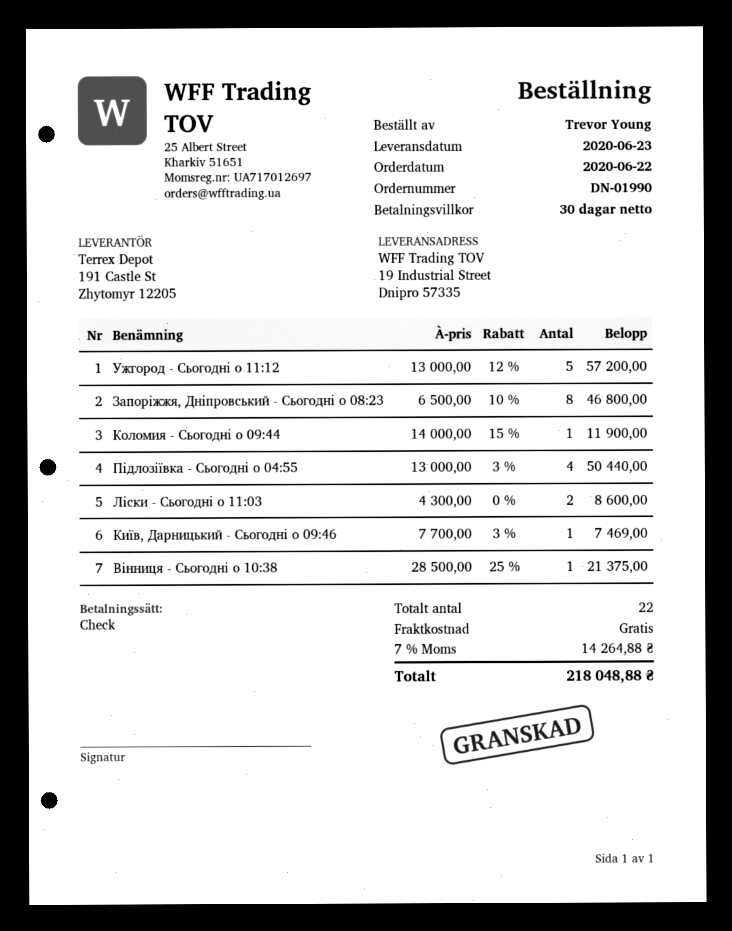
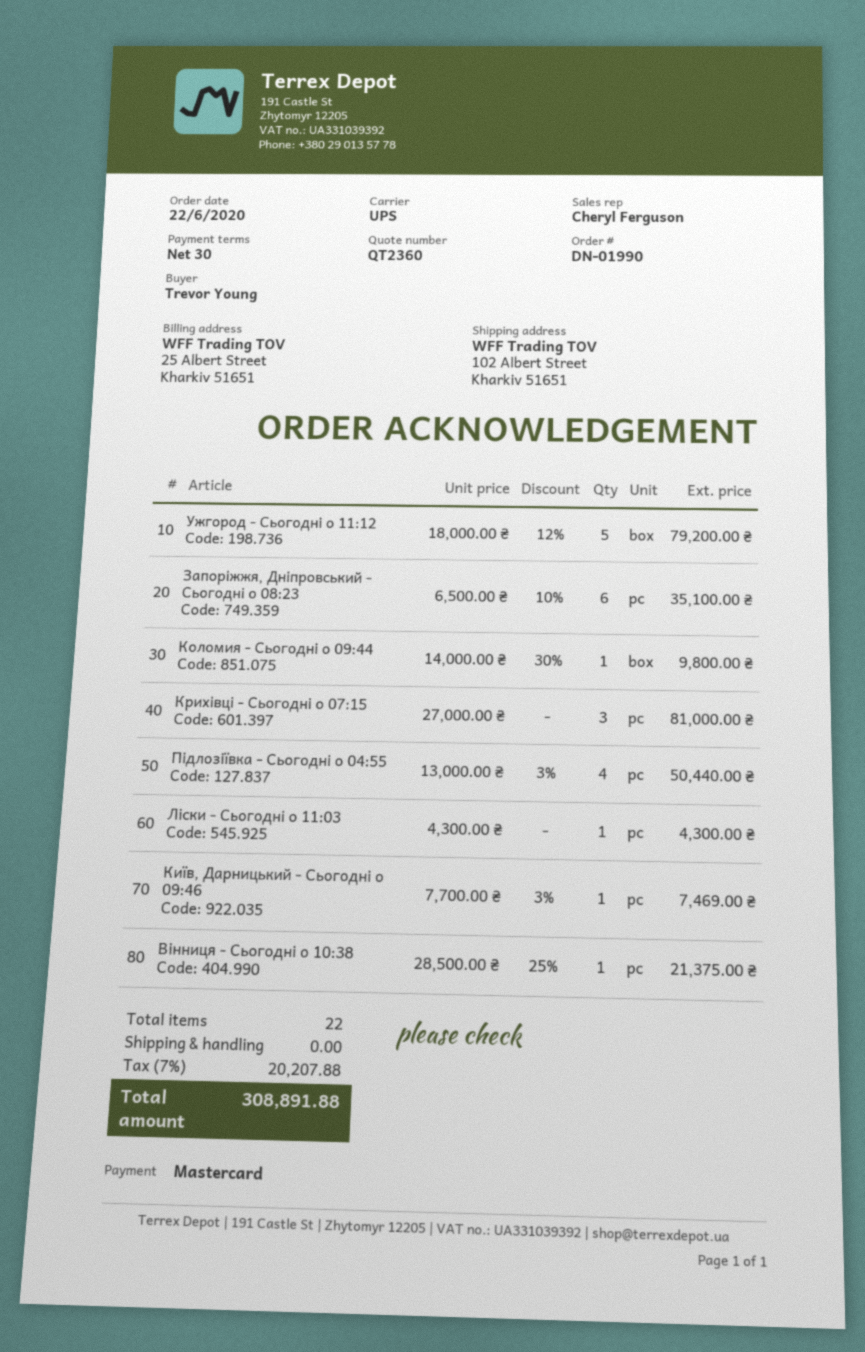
payment method: cheque -> Mastercard
ship to: 19 Industrial Street, Dnipro 57335 -> 102 Albert Street, Kharkiv 51651
Ужгород - Сьогодні о 11:12: 5 x 13000.00 - 12% = 57200.00 -> 5 x 18000.00 - 12% = 79200.00
Запоріжжя, Дніпровський - Сьогодні о 08:23: 8 x 6500.00 - 10% = 46800.00 -> 6 x 6500.00 - 10% = 35100.00
Коломия - Сьогодні о 09:44: 1 x 14000.00 - 15% = 11900.00 -> 1 x 14000.00 - 30% = 9800.00
Ліски - Сьогодні о 11:03: 2 x 4300.00 = 8600.00 -> 1 x 4300.00 = 4300.00
Крихівці - Сьогодні о 07:15: none -> 3 x 27000.00 = 81000.00
tax: 7% = 14264.88 -> 7% = 20207.88
total: 218048.88 -> 308891.88

